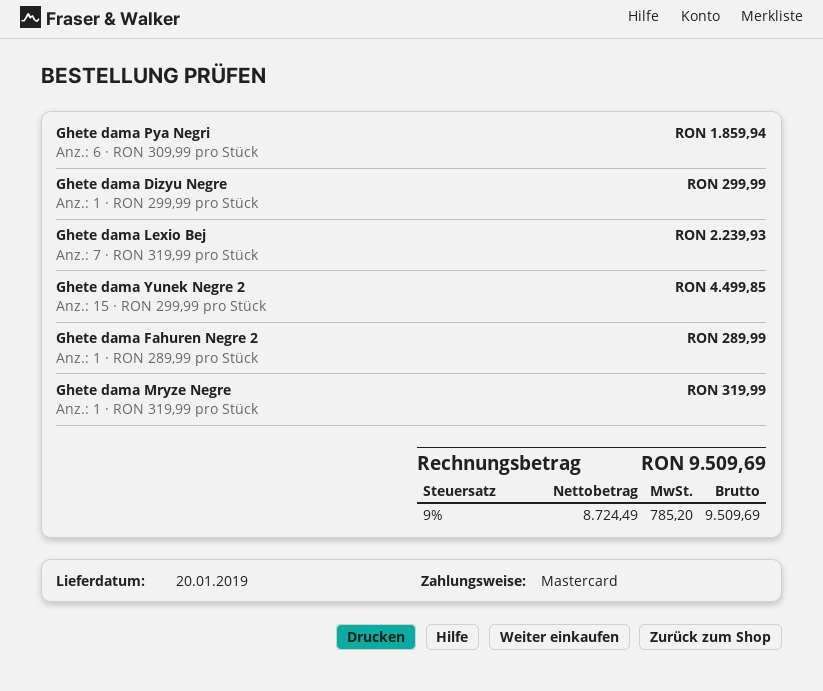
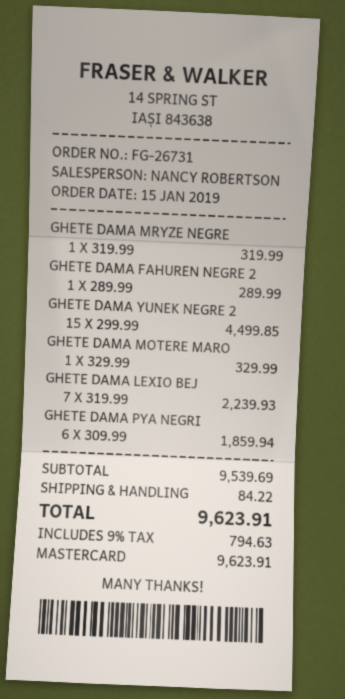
Ghete dama Dizyu Negre: 1 x 299.99 = 299.99 -> none
GHETE DAMA MOTERE MARO: none -> 1 x 329.99 = 329.99
shipping: none -> 84.22
tax: 9% = 785.20 -> 9% = 794.63
total: 9509.69 -> 9623.91

